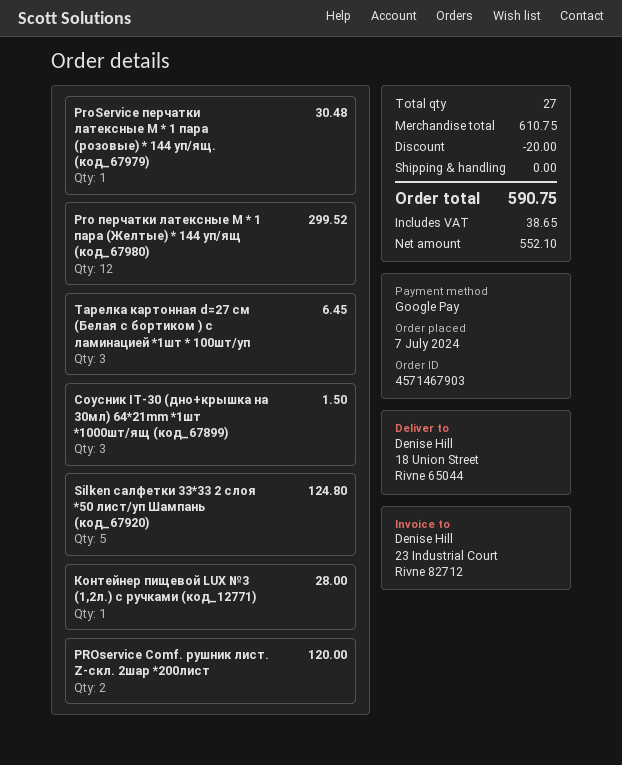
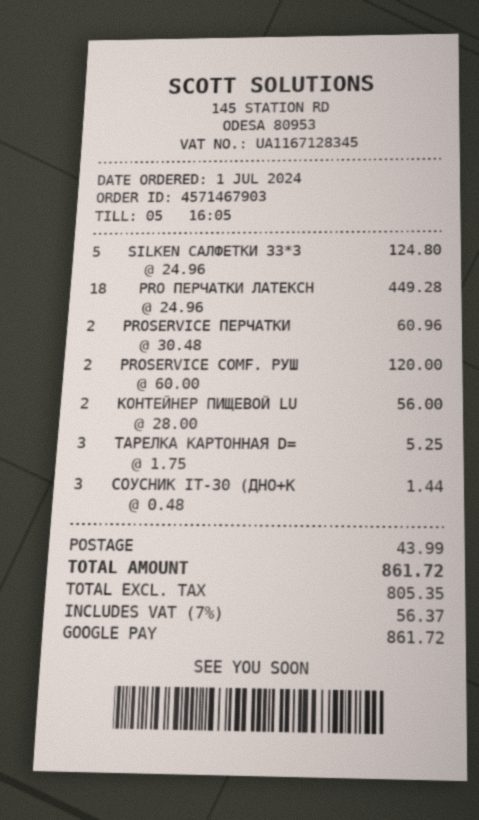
order date: 2024-07-07 -> 2024-07-01
ProService перчатки латексные М * 1 пара (розовые) * 144 уп/ящ. (код_67979): 1 for 30.48 -> 2 for 60.96
Pro перчатки латексные M * 1 пара (Желтые) * 144 уп/ящ (код_67980): 12 for 299.52 -> 18 for 449.28
Тарелка картонная d=27 см (Белая с бортиком ) с ламинацией *1шт * 100шт/уп: 3 for 6.45 -> 3 for 5.25
Соусник ІТ-30 (дно+крышка на 30мл) 64*21mm *1шт *1000шт/ящ (код_67899): 3 for 1.50 -> 3 for 1.44
Контейнер пищевой LUX №3 (1,2л.) с ручками (код_12771): 1 for 28.00 -> 2 for 56.00
discount: 20.00 -> none
shipping: 0.00 -> 43.99
net: 552.10 -> 805.35
tax: 38.65 -> 56.37
total: 590.75 -> 861.72

